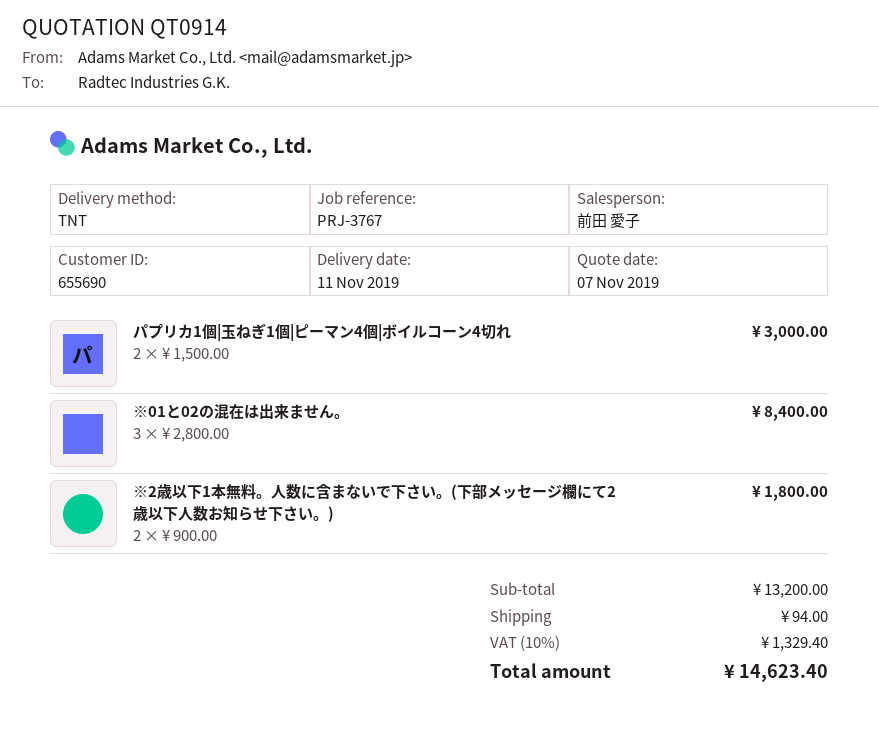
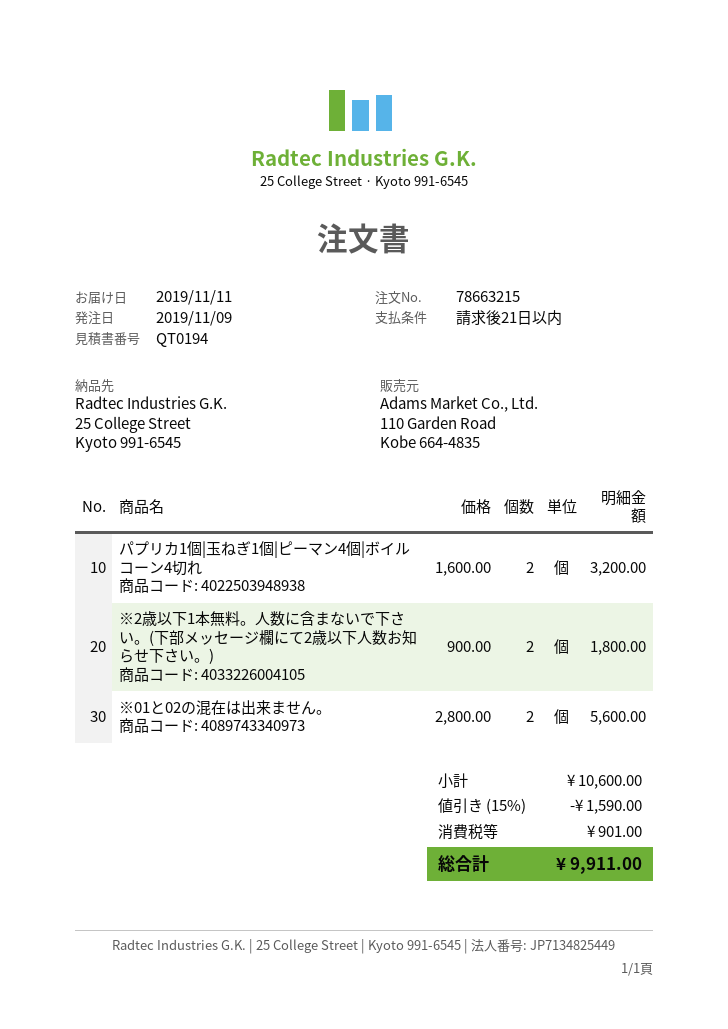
quote number: QT0914 -> QT0194
パプリカ1個|玉ねぎ1個|ピーマン4個|ボイルコーン4切れ: 2 x 1500.00 = 3000.00 -> 2 x 1600.00 = 3200.00
※01と02の混在は出来ません。: 3 x 2800.00 = 8400.00 -> 2 x 2800.00 = 5600.00
subtotal: 13200.00 -> 10600.00
discount: none -> 15% = 1590.00
shipping: 94.00 -> none
tax: 1329.40 -> 901.00
total: 14623.40 -> 9911.00

